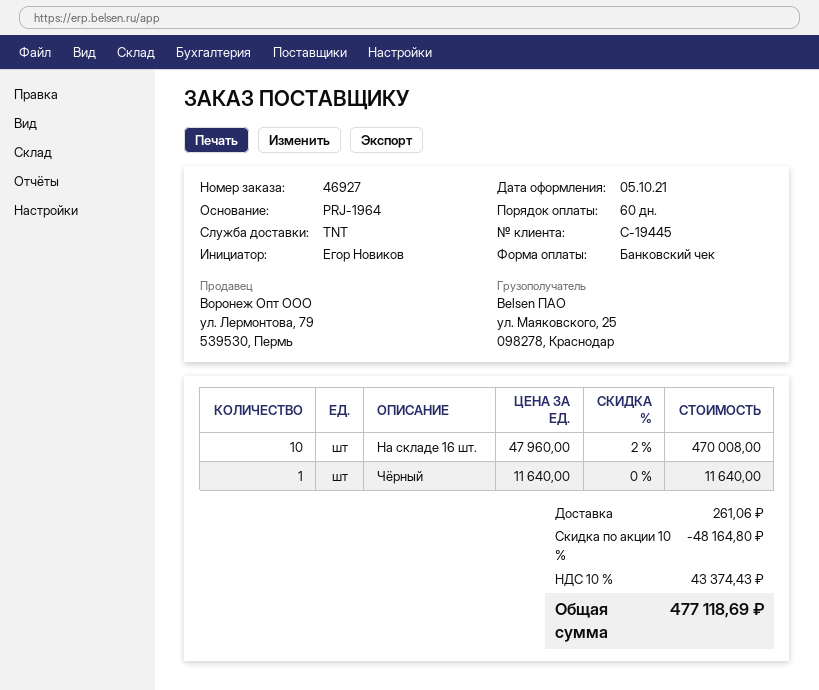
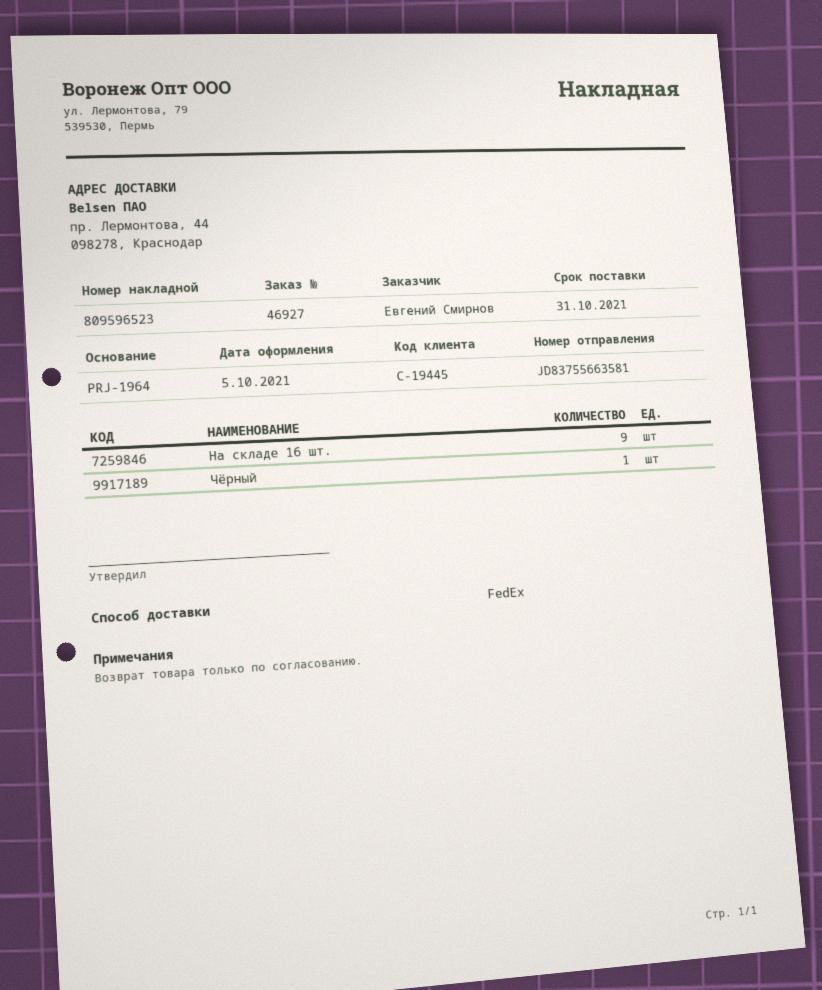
ordered by: Егор Новиков -> Евгений Смирнов
shipping method: TNT -> FedEx
ship to: ул. Маяковского, 25, 098278, Краснодар -> пр. Лермонтова, 44, 098278, Краснодар
На складе 16 шт.: 10 -> 9

